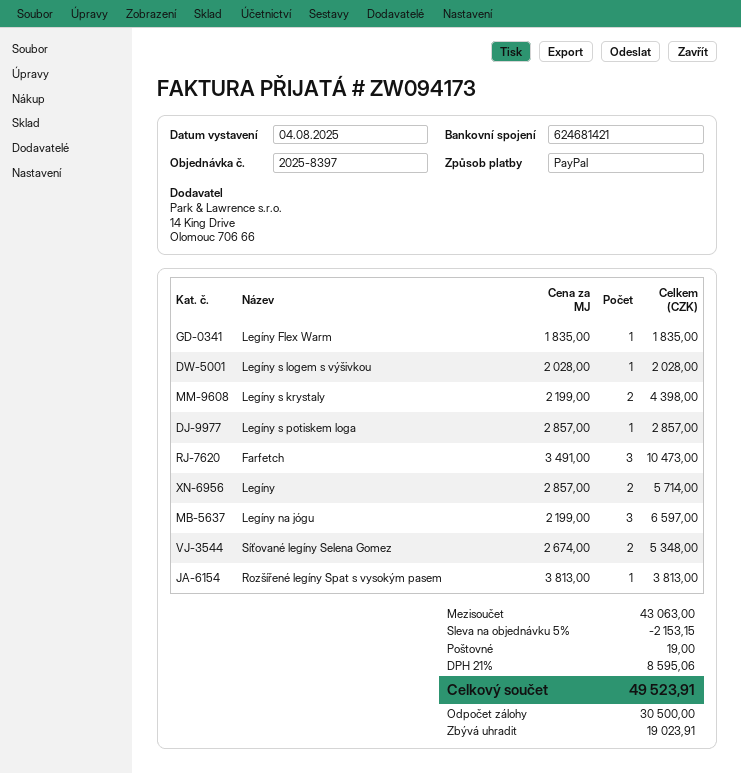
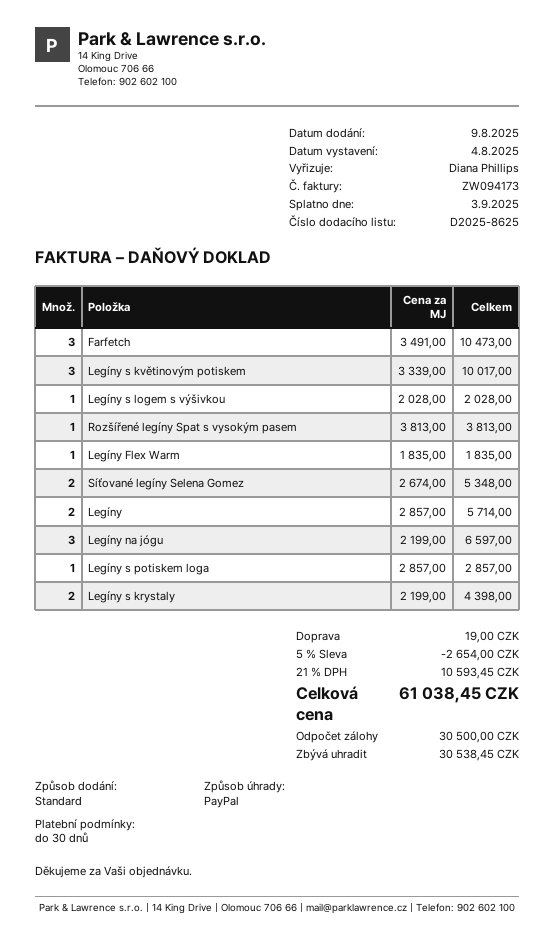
Legíny s květinovým potiskem: none -> 3 x 3339.00 = 10017.00
discount: 5% = 2153.15 -> 5% = 2654.00
tax: 21% = 8595.06 -> 21% = 10593.45
total: 49523.91 -> 61038.45
balance: 19023.91 -> 30538.45

